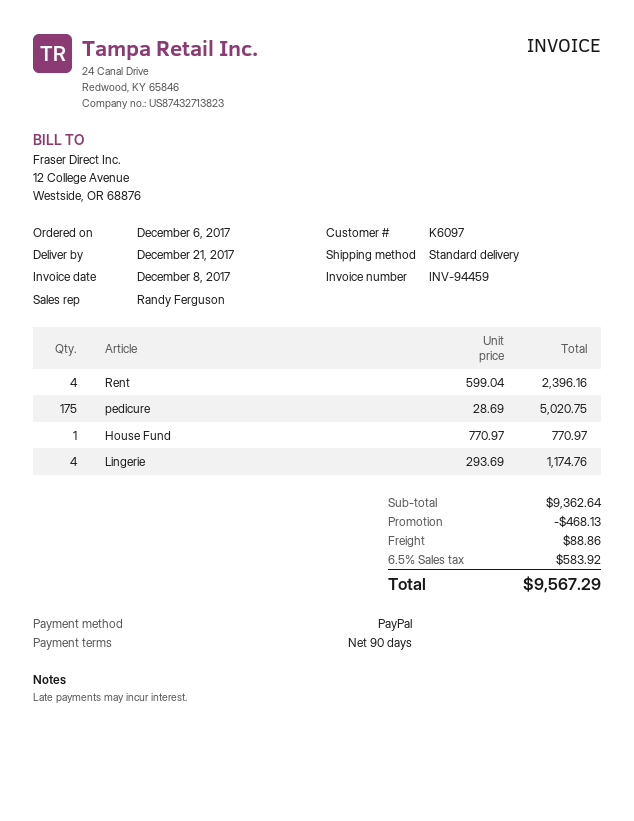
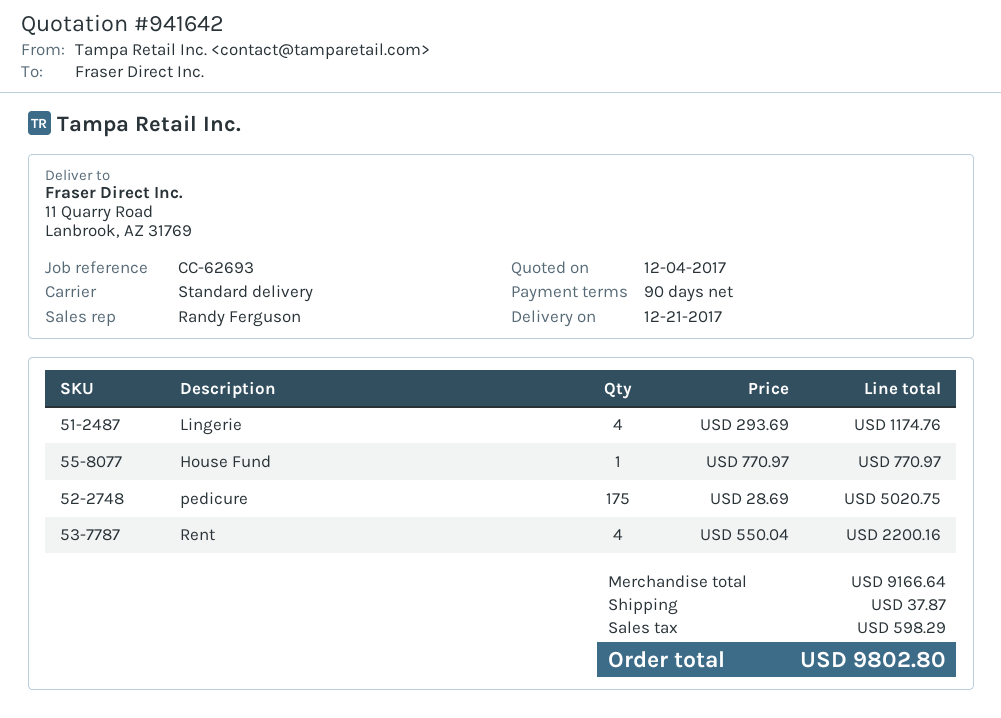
Rent: 4 x 599.04 = 2396.16 -> 4 x 550.04 = 2200.16
subtotal: 9362.64 -> 9166.64
discount: 468.13 -> none
shipping: 88.86 -> 37.87
tax: 583.92 -> 598.29
total: 9567.29 -> 9802.80

